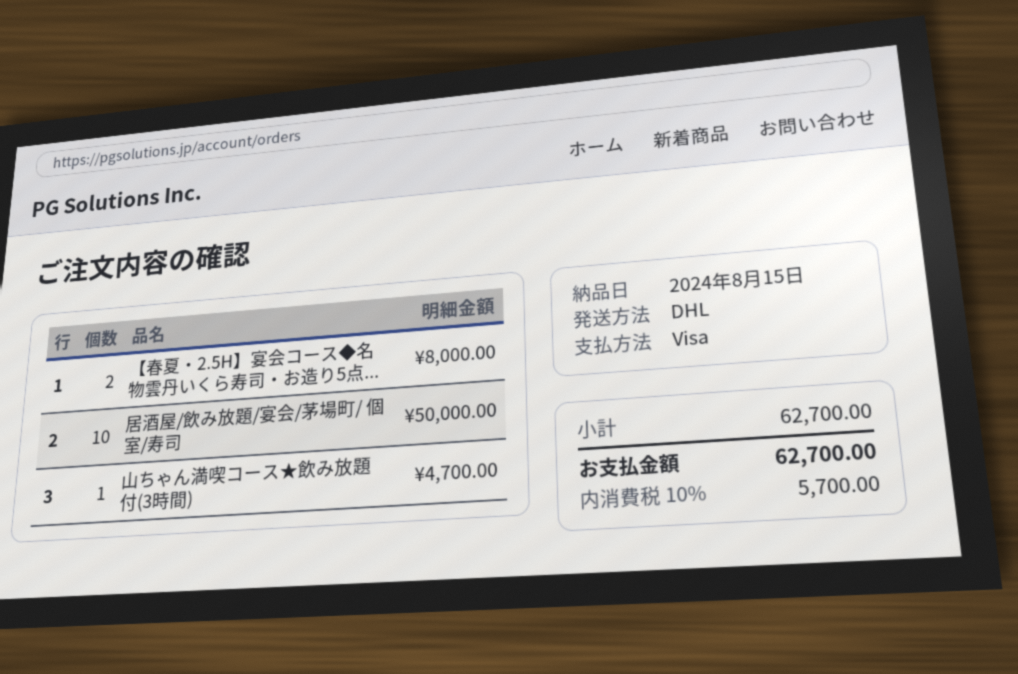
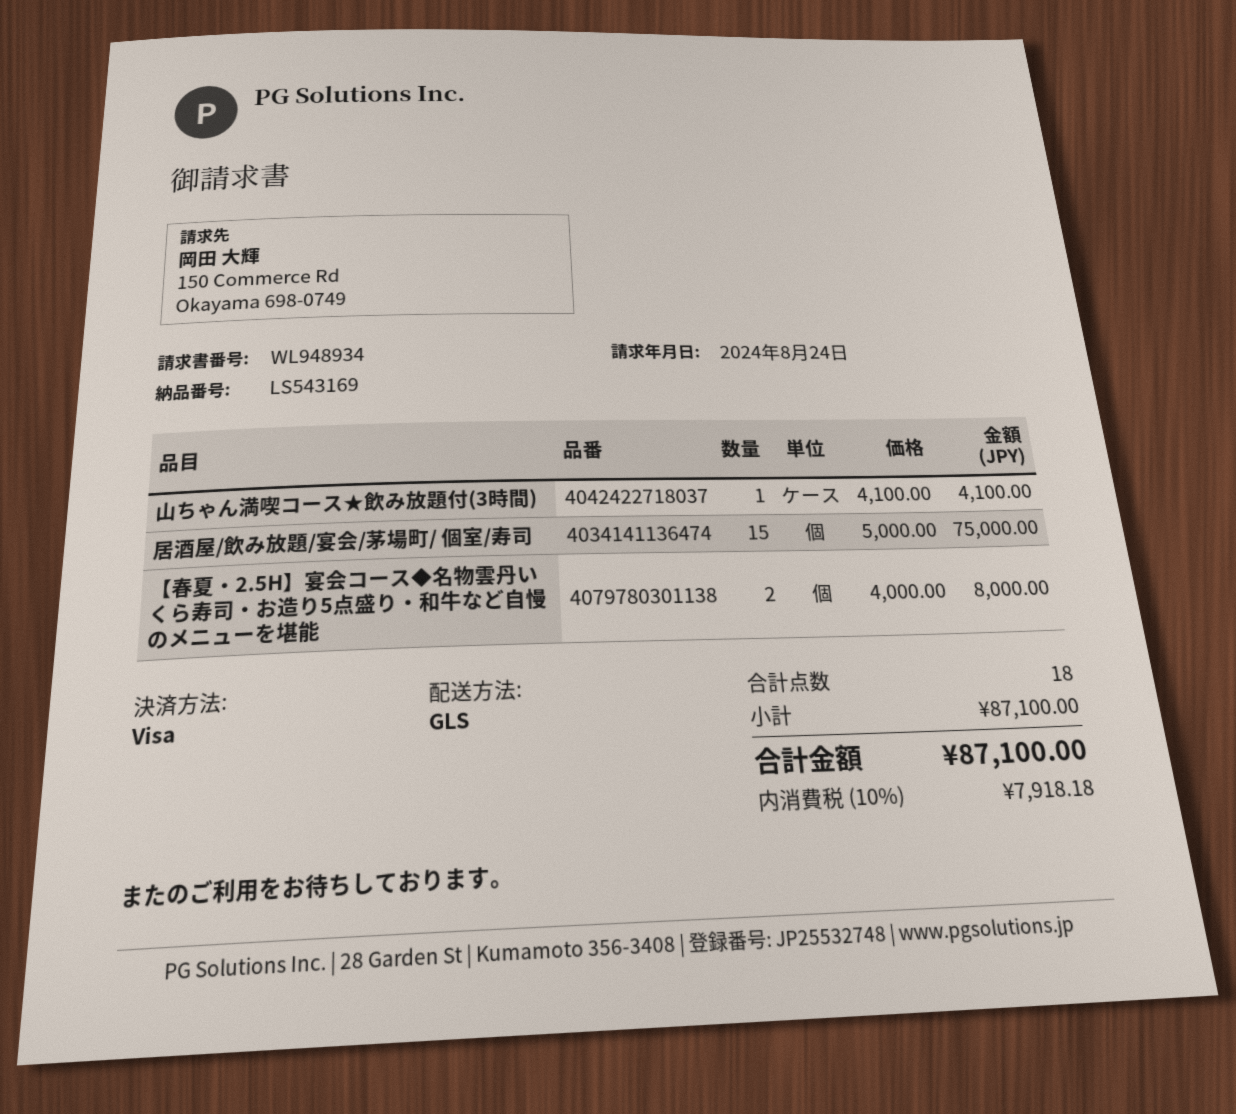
shipping method: DHL -> GLS
居酒屋/飲み放題/宴会/茅場町/ 個室/寿司: 10 for 50000.00 -> 15 for 75000.00
山ちゃん満喫コース★飲み放題付(3時間): 1 for 4700.00 -> 1 for 4100.00
subtotal: 62700.00 -> 87100.00
tax: 10% = 5700.00 -> 10% = 7918.18
total: 62700.00 -> 87100.00

